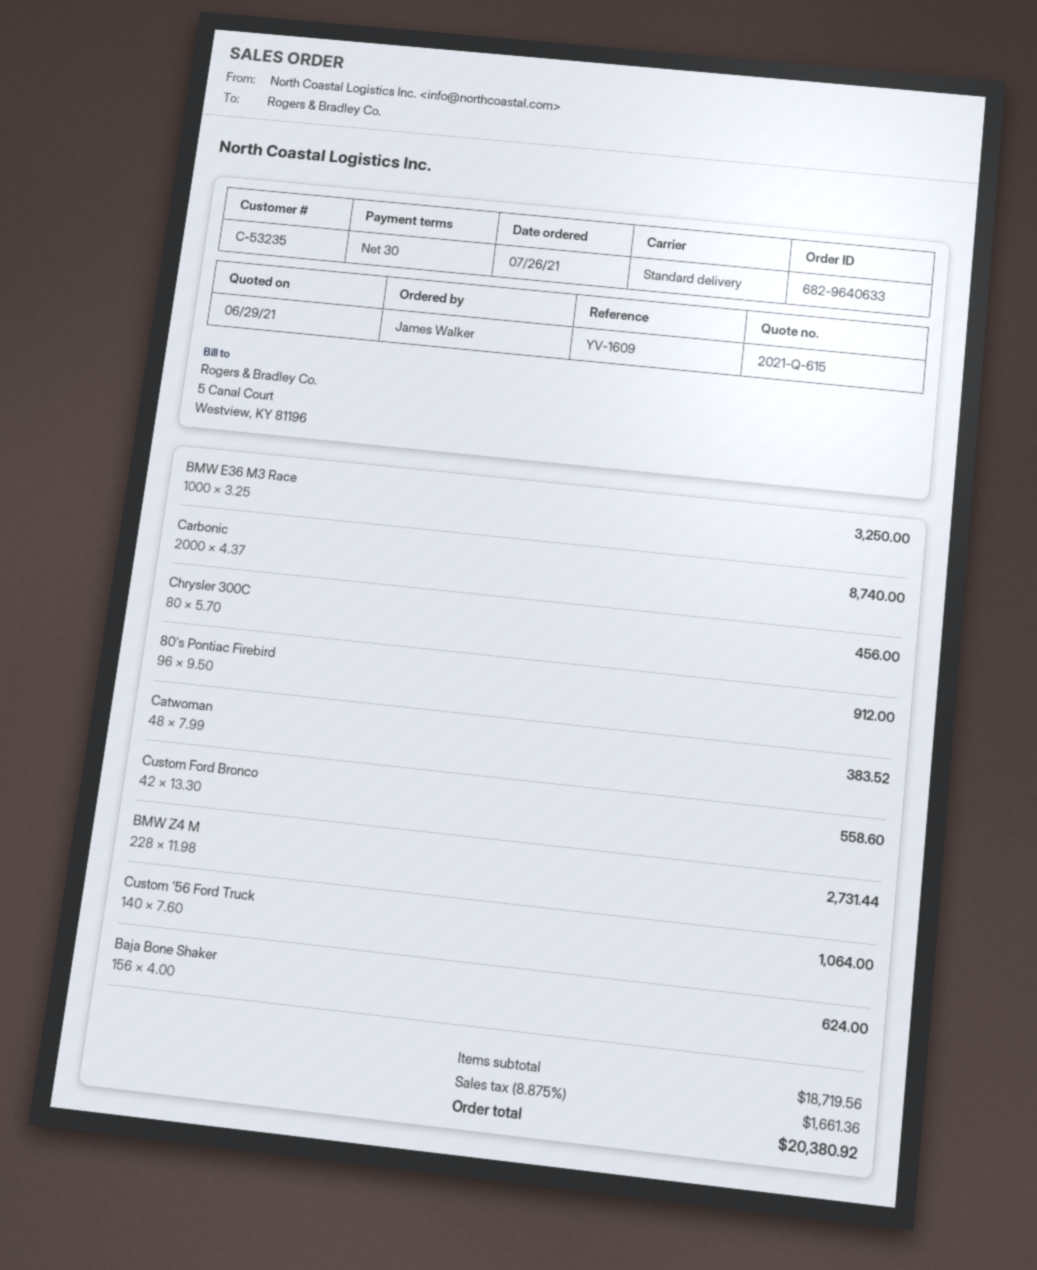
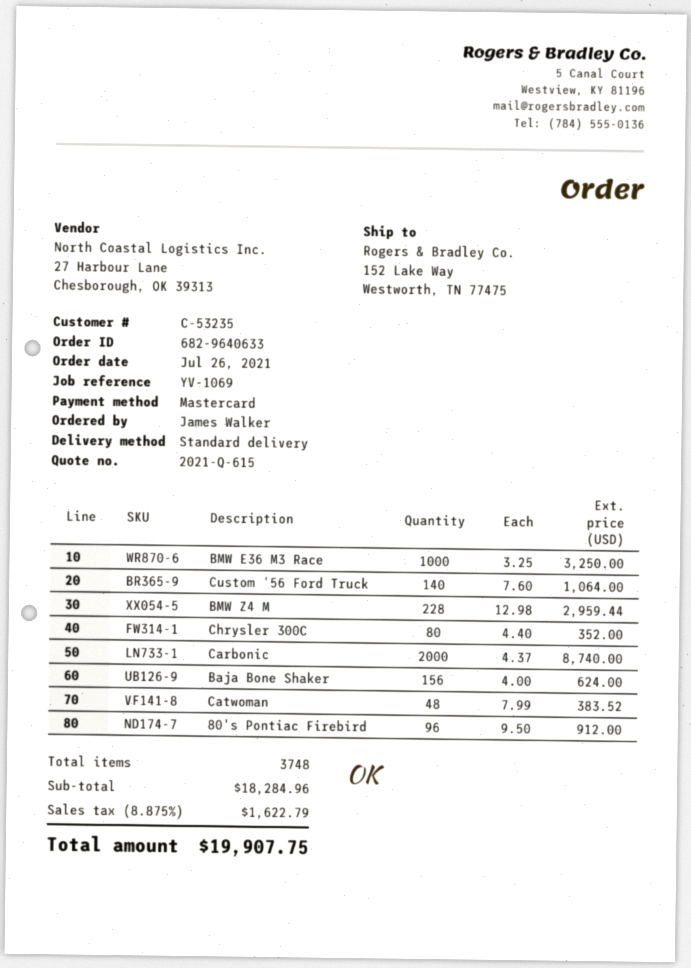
reference: YV-1609 -> YV-1069
Chrysler 300C: 80 x 5.70 = 456.00 -> 80 x 4.40 = 352.00
Custom Ford Bronco: 42 x 13.30 = 558.60 -> none
BMW Z4 M: 228 x 11.98 = 2731.44 -> 228 x 12.98 = 2959.44
subtotal: 18719.56 -> 18284.96
tax: 8.875% = 1661.36 -> 8.875% = 1622.79
total: 20380.92 -> 19907.75

